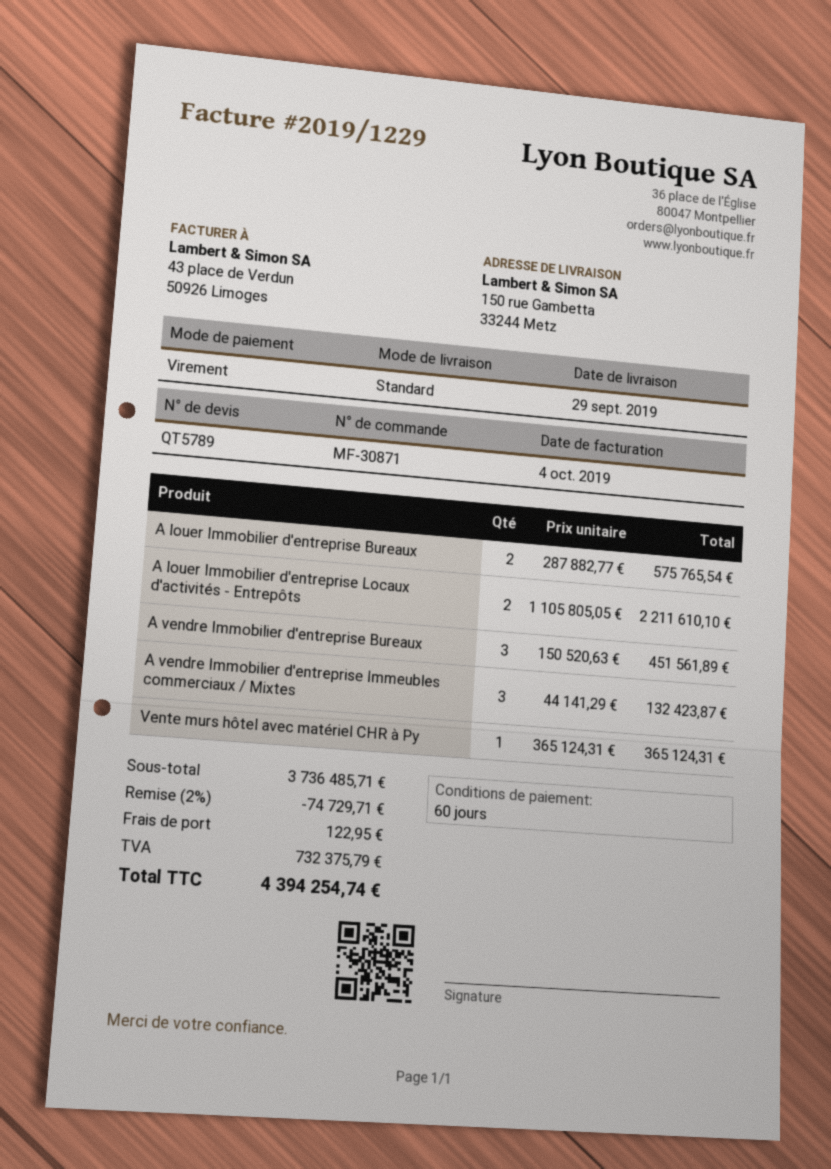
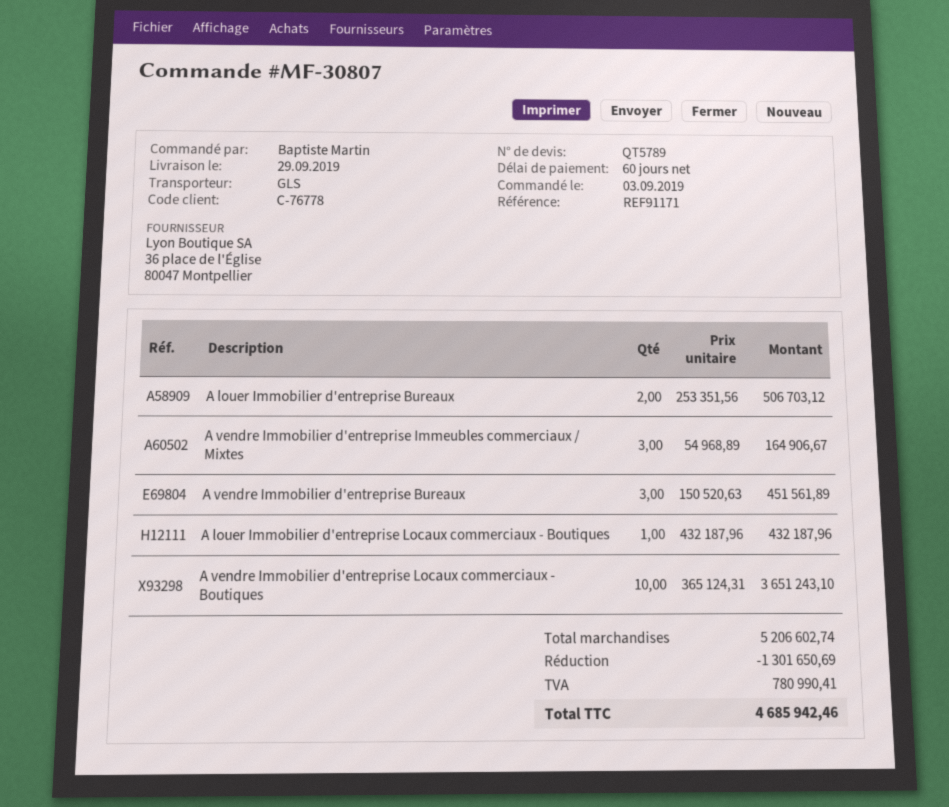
order number: MF-30871 -> MF-30807
shipping method: standard -> GLS
A louer Immobilier d'entreprise Bureaux: 2 x 287882.77 = 575765.54 -> 2 x 253351.56 = 506703.12
A louer Immobilier d'entreprise Locaux d'activités - Entrepôts: 2 x 1105805.05 = 2211610.10 -> none
A vendre Immobilier d'entreprise Immeubles commerciaux / Mixtes: 3 x 44141.29 = 132423.87 -> 3 x 54968.89 = 164906.67
Vente murs hôtel avec matériel CHR à Py: 1 x 365124.31 = 365124.31 -> none
A louer Immobilier d'entreprise Locaux commerciaux - Boutiques: none -> 1 x 432187.96 = 432187.96
A vendre Immobilier d'entreprise Locaux commerciaux - Boutiques: none -> 10 x 365124.31 = 3651243.10
subtotal: 3736485.71 -> 5206602.74
discount: 74729.71 -> 1301650.69
shipping: 122.95 -> none
tax: 732375.79 -> 780990.41
total: 4394254.74 -> 4685942.46

